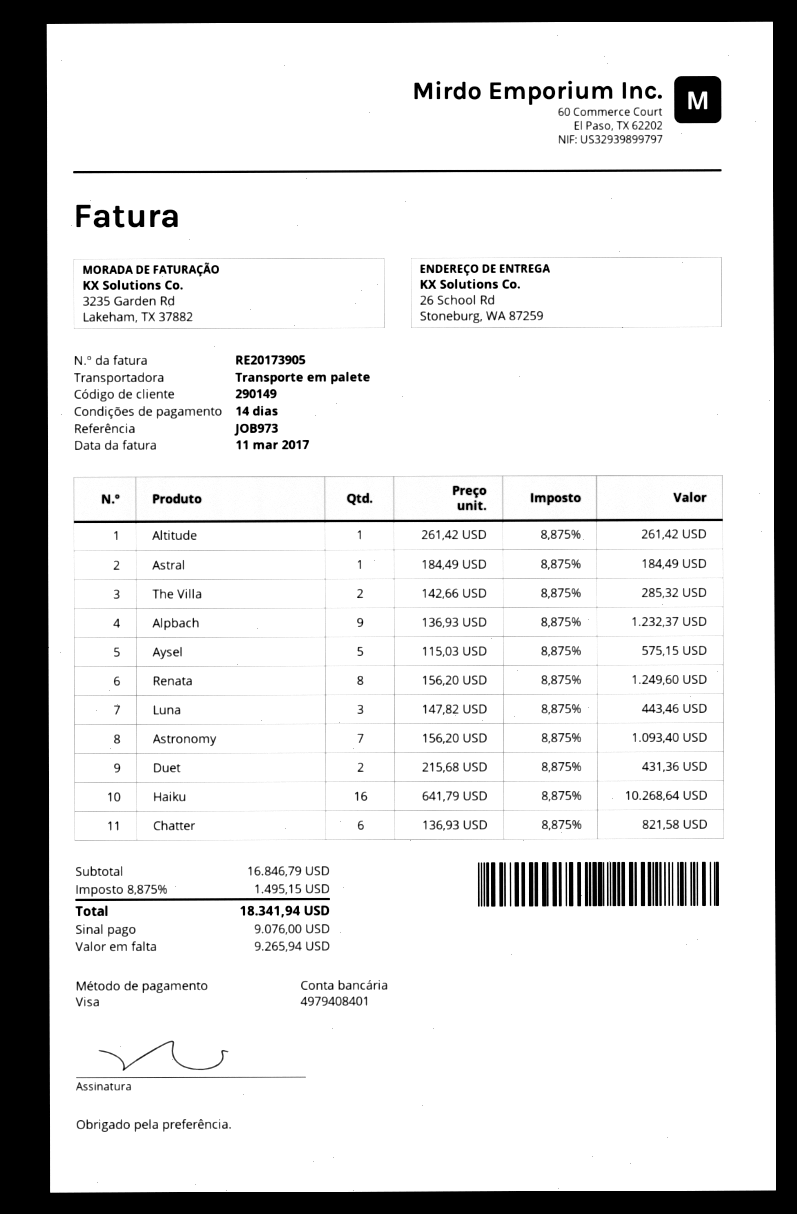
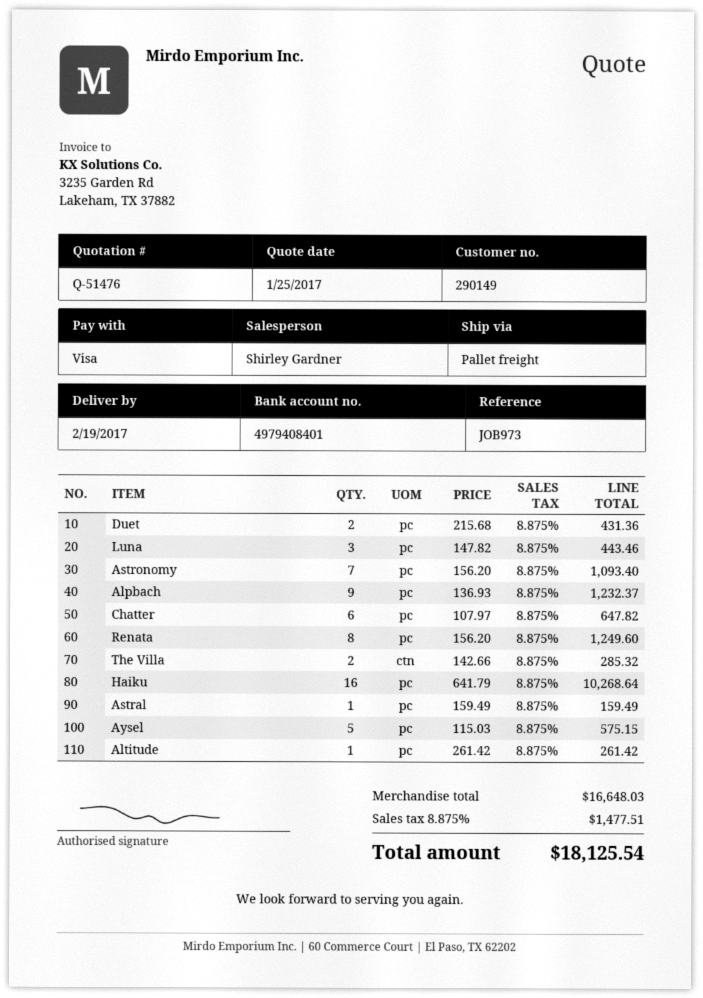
Astral: 1 x 184.49 = 184.49 -> 1 x 159.49 = 159.49
Chatter: 6 x 136.93 = 821.58 -> 6 x 107.97 = 647.82
subtotal: 16846.79 -> 16648.03
tax: 8.875% = 1495.15 -> 8.875% = 1477.51
total: 18341.94 -> 18125.54

